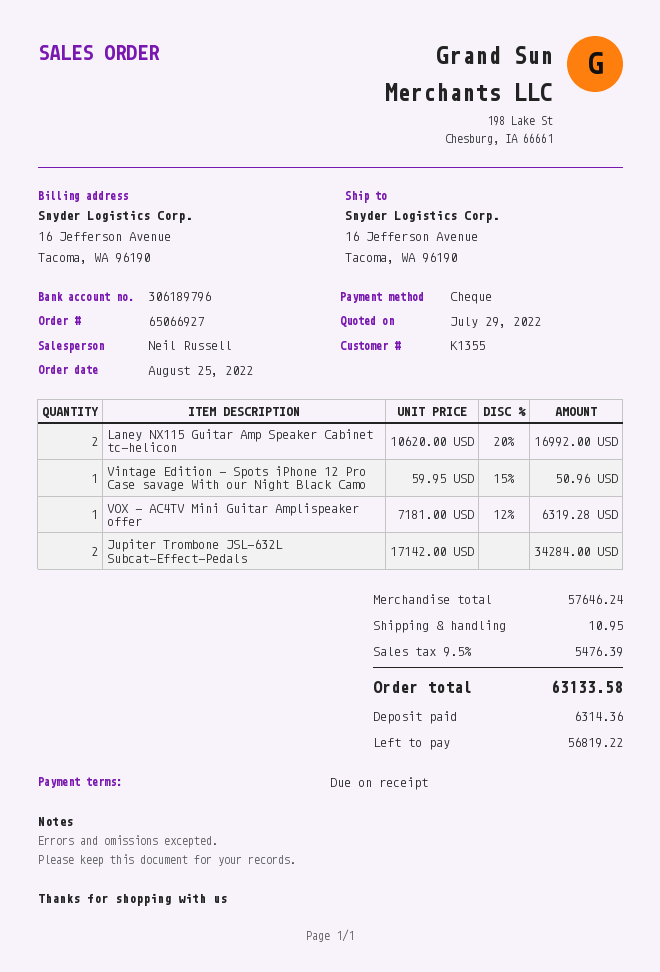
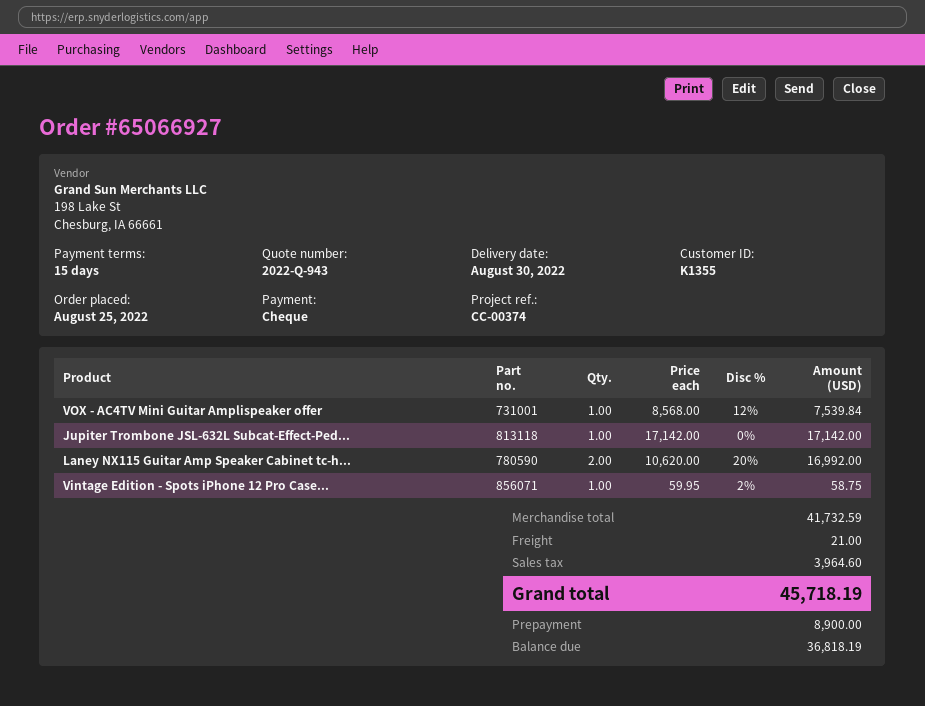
payment terms: on receipt -> 15 days
Vintage Edition - Spots iPhone 12 Pro Case savage With our Night Black Camo: 1 x 59.95 - 15% = 50.96 -> 1 x 59.95 - 2% = 58.75
VOX - AC4TV Mini Guitar Amplispeaker offer: 1 x 7181.00 - 12% = 6319.28 -> 1 x 8568.00 - 12% = 7539.84
Jupiter Trombone JSL-632L Subcat-Effect-Pedals: 2 x 17142.00 = 34284.00 -> 1 x 17142.00 = 17142.00
subtotal: 57646.24 -> 41732.59
shipping: 10.95 -> 21.00
tax: 5476.39 -> 3964.60
total: 63133.58 -> 45718.19
deposit: 6314.36 -> 8900.00
balance: 56819.22 -> 36818.19

